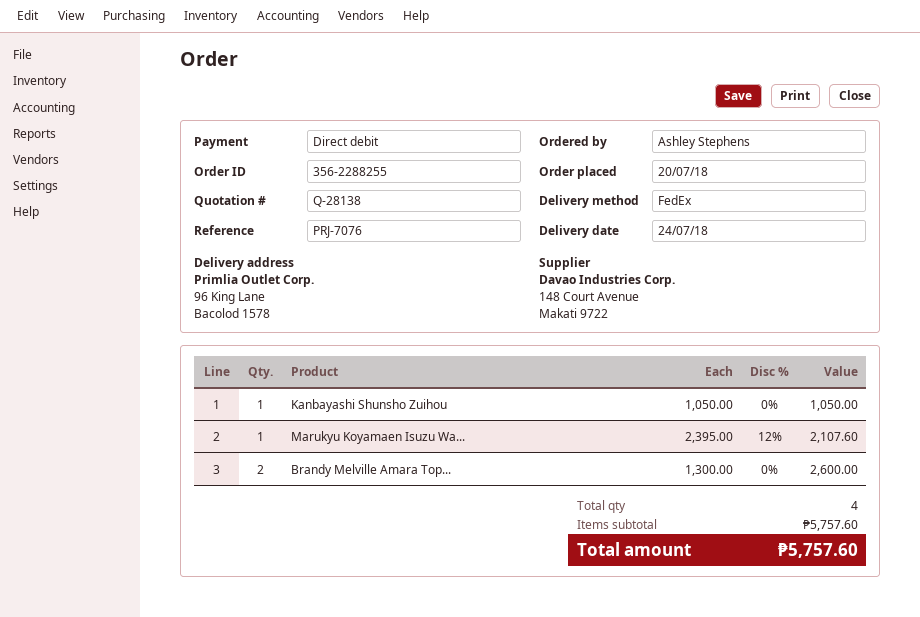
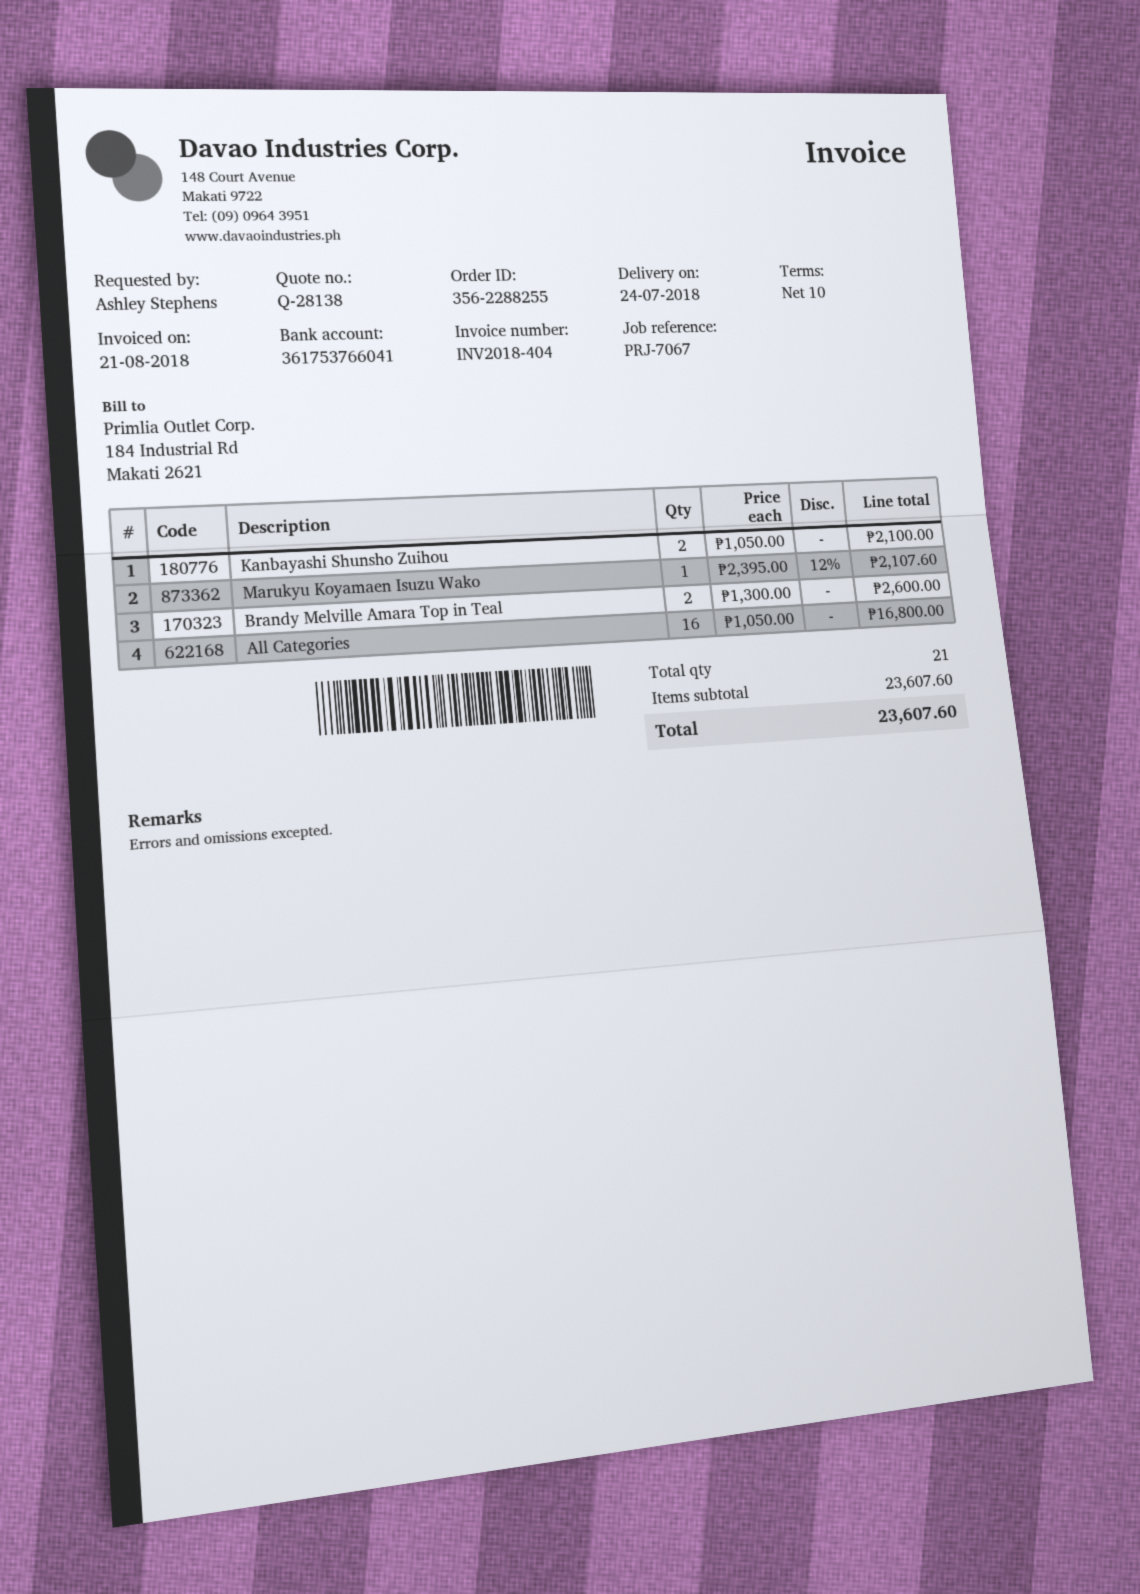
reference: PRJ-7076 -> PRJ-7067
Kanbayashi Shunsho Zuihou: 1 x 1050.00 = 1050.00 -> 2 x 1050.00 = 2100.00
All Categories: none -> 16 x 1050.00 = 16800.00
total quantity: 4 -> 21
subtotal: 5757.60 -> 23607.60
total: 5757.60 -> 23607.60

